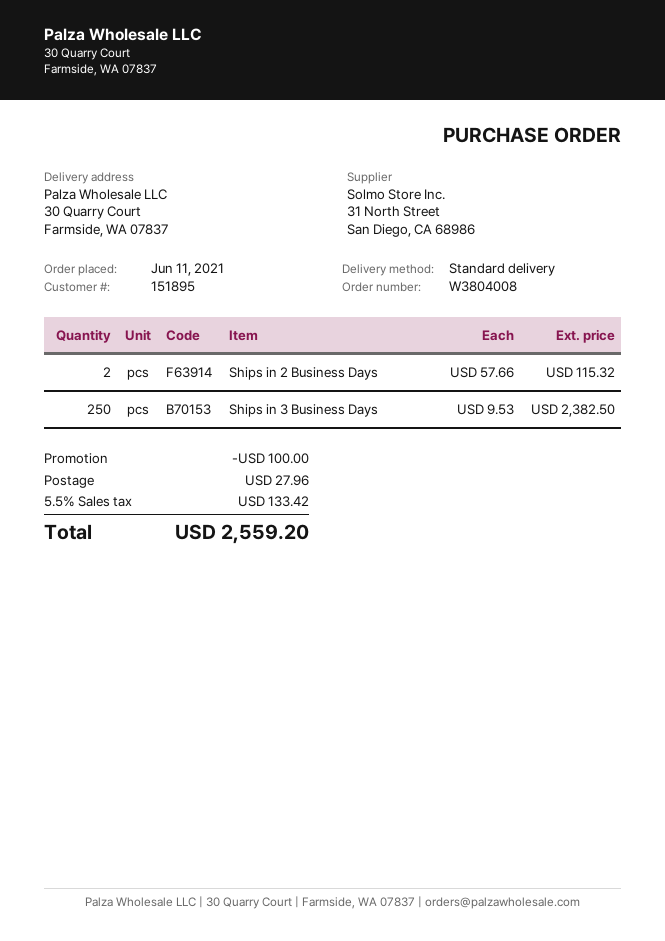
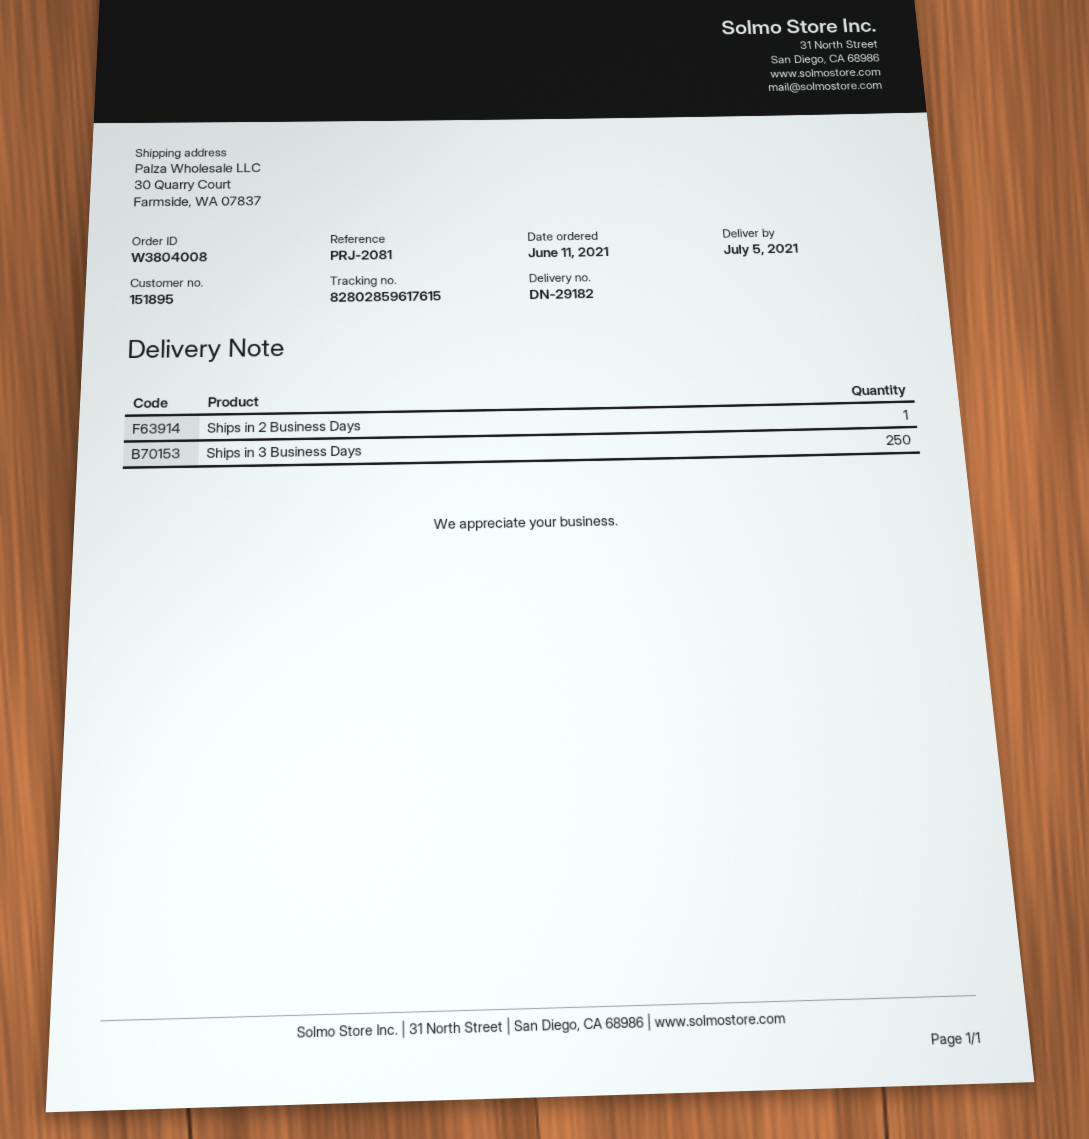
Ships in 2 Business Days: 2 -> 1

